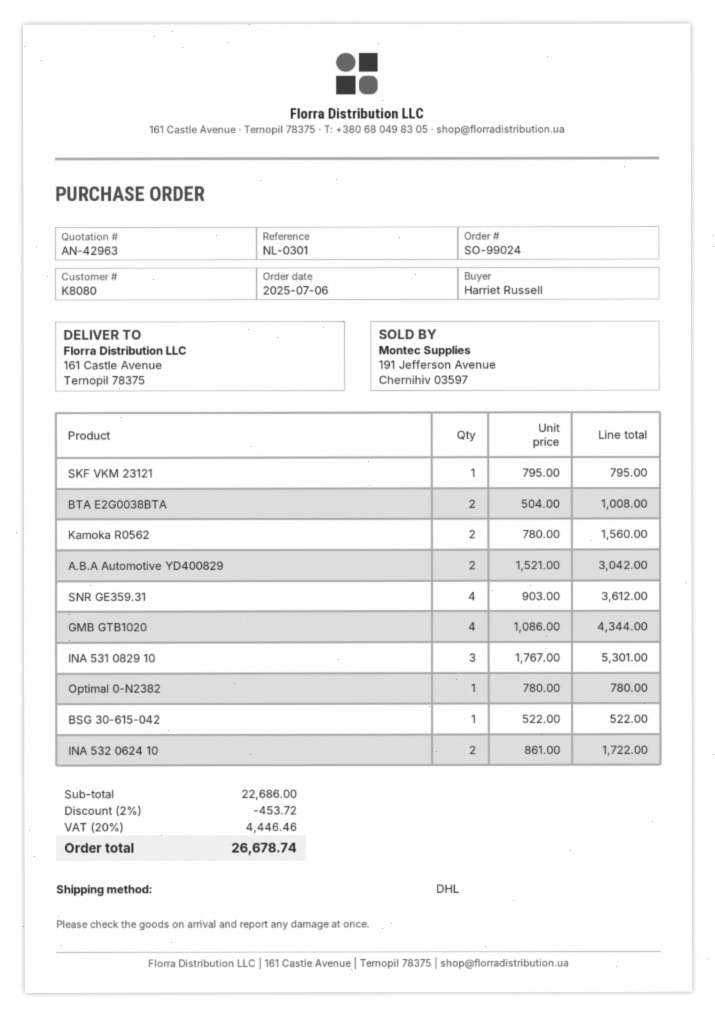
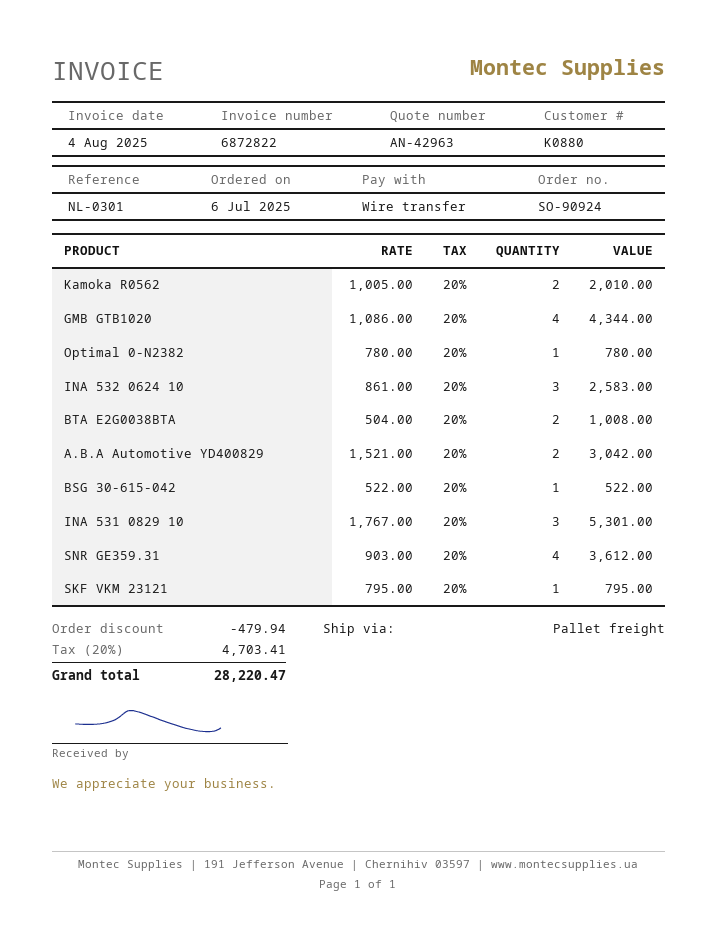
order number: SO-99024 -> SO-90924
customer number: K8080 -> K0880
shipping method: DHL -> pallet freight
Kamoka R0562: 2 x 780.00 = 1560.00 -> 2 x 1005.00 = 2010.00
INA 532 0624 10: 2 x 861.00 = 1722.00 -> 3 x 861.00 = 2583.00
discount: 453.72 -> 479.94
tax: 20% = 4446.46 -> 20% = 4703.41
total: 26678.74 -> 28220.47

